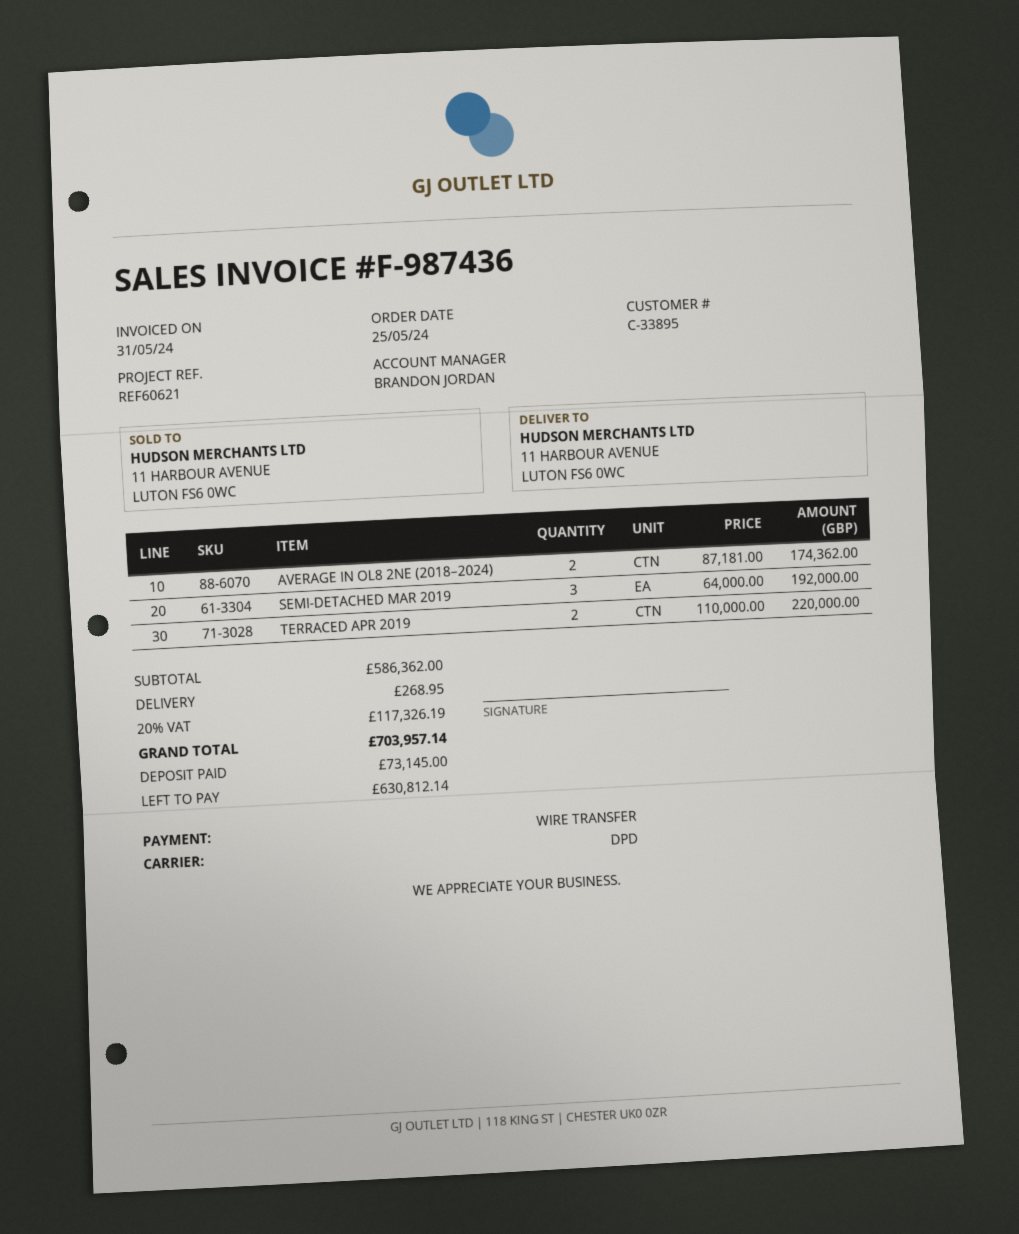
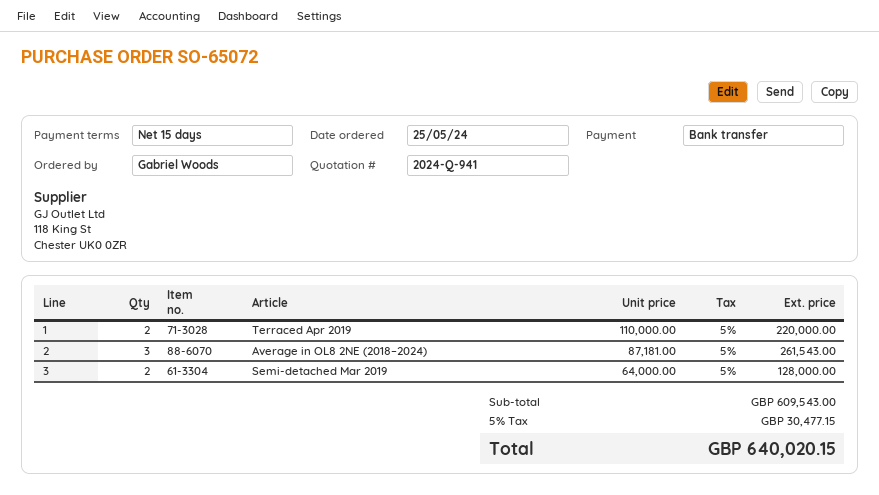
AVERAGE IN OL8 2NE (2018–2024): 2 x 87181.00 = 174362.00 -> 3 x 87181.00 = 261543.00
SEMI-DETACHED MAR 2019: 3 x 64000.00 = 192000.00 -> 2 x 64000.00 = 128000.00
subtotal: 586362.00 -> 609543.00
shipping: 268.95 -> none
tax: 20% = 117326.19 -> 5% = 30477.15
total: 703957.14 -> 640020.15

